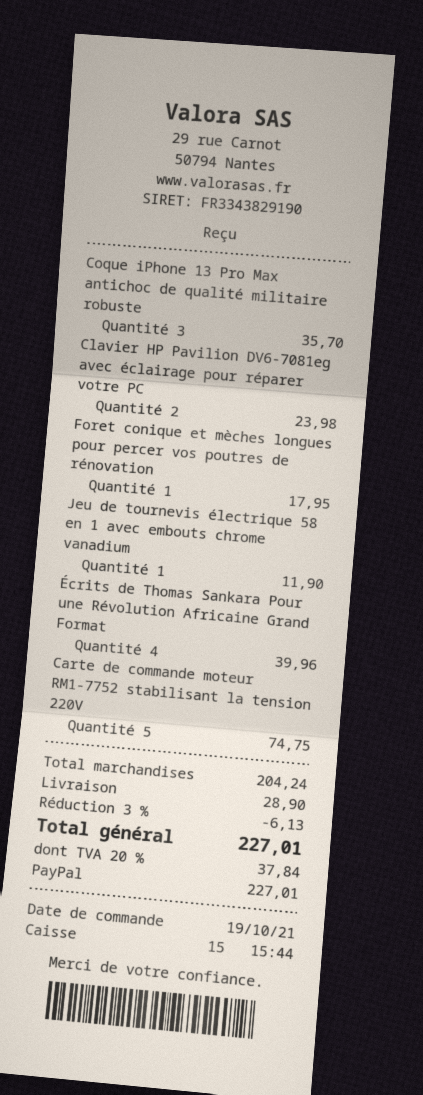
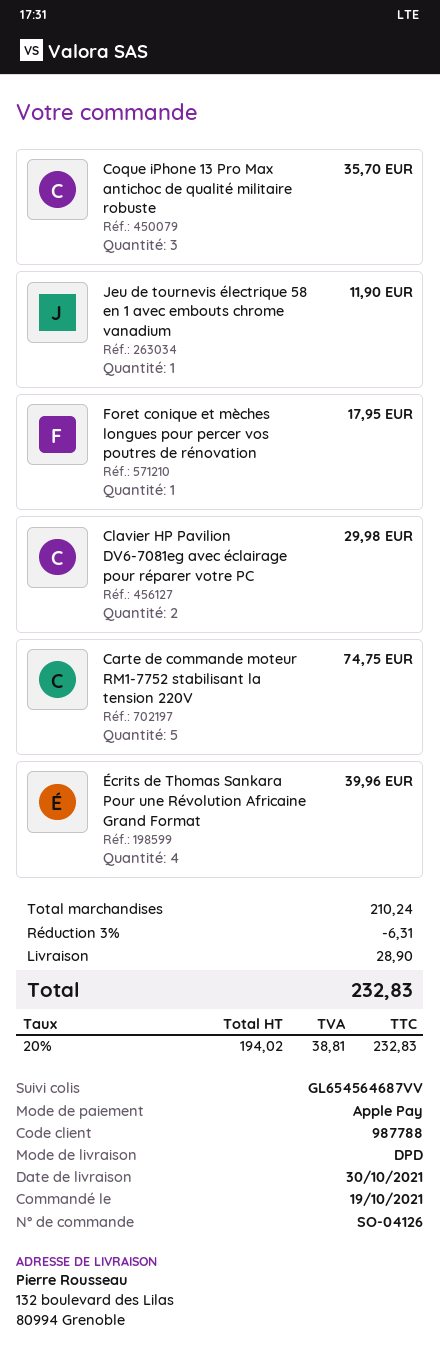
payment method: PayPal -> Apple Pay
Clavier HP Pavilion DV6-7081eg avec éclairage pour réparer votre PC: 2 for 23.98 -> 2 for 29.98
subtotal: 204.24 -> 210.24
discount: 3% = 6.13 -> 3% = 6.31
tax: 20% = 37.84 -> 20% = 38.81
total: 227.01 -> 232.83

